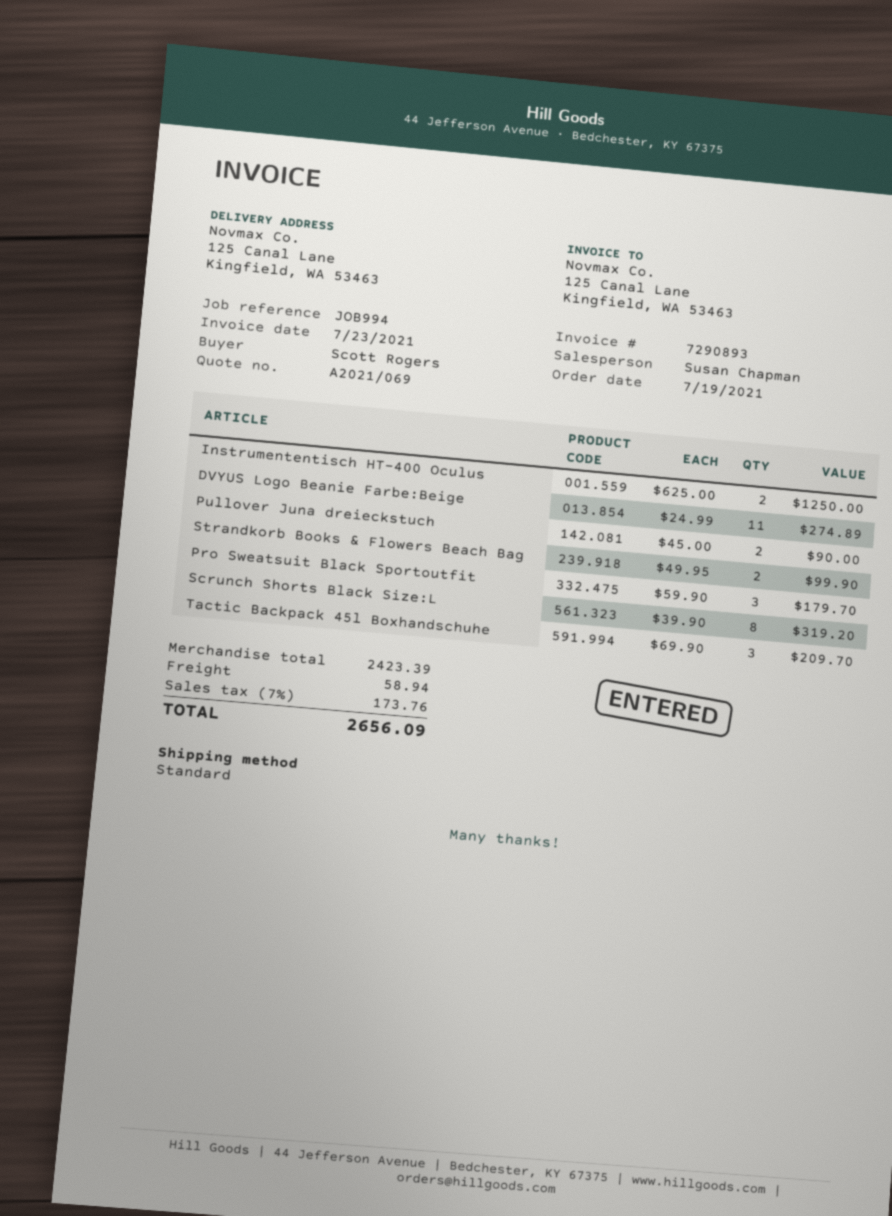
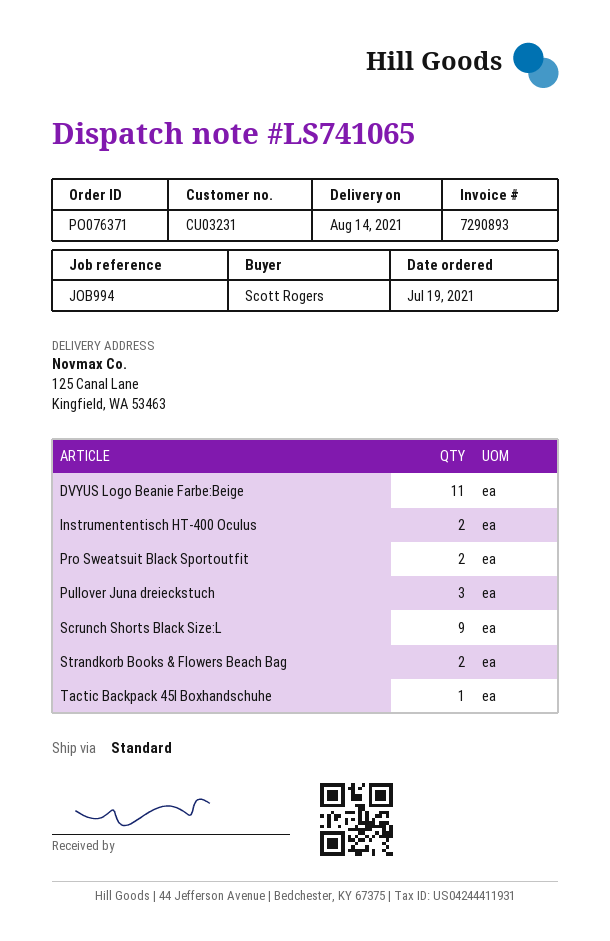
Pullover Juna dreieckstuch: 2 -> 3
Pro Sweatsuit Black Sportoutfit: 3 -> 2
Scrunch Shorts Black Size:L: 8 -> 9
Tactic Backpack 45l Boxhandschuhe: 3 -> 1

